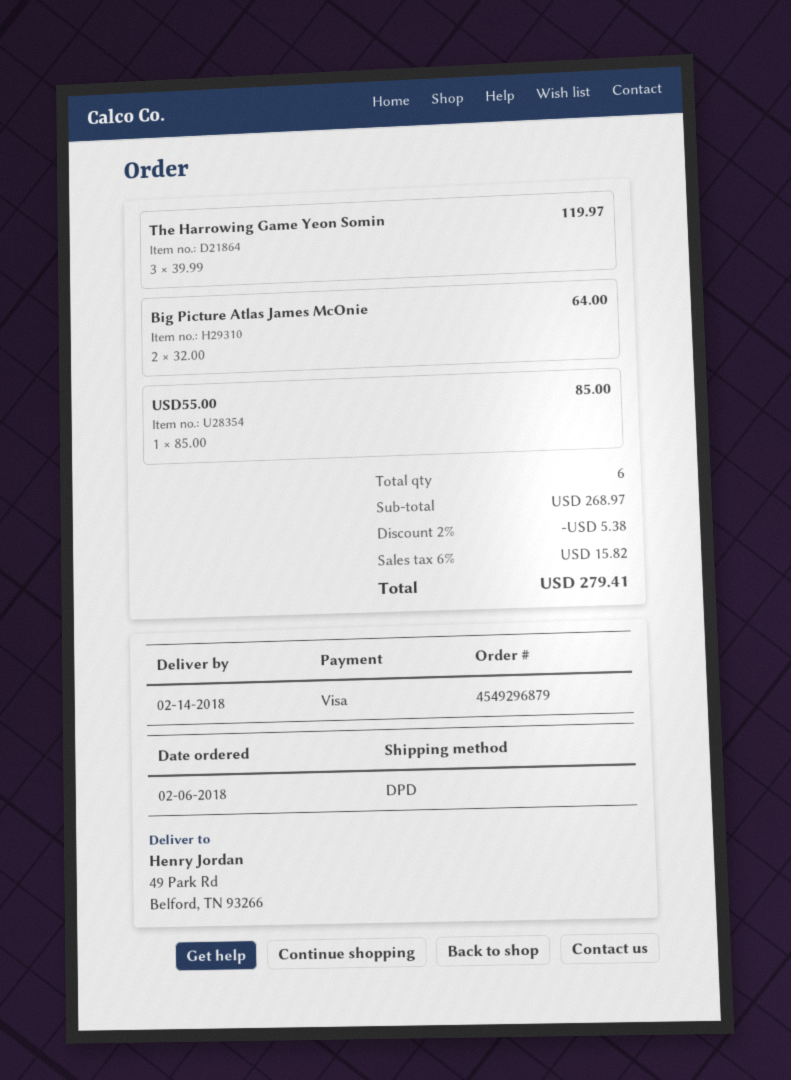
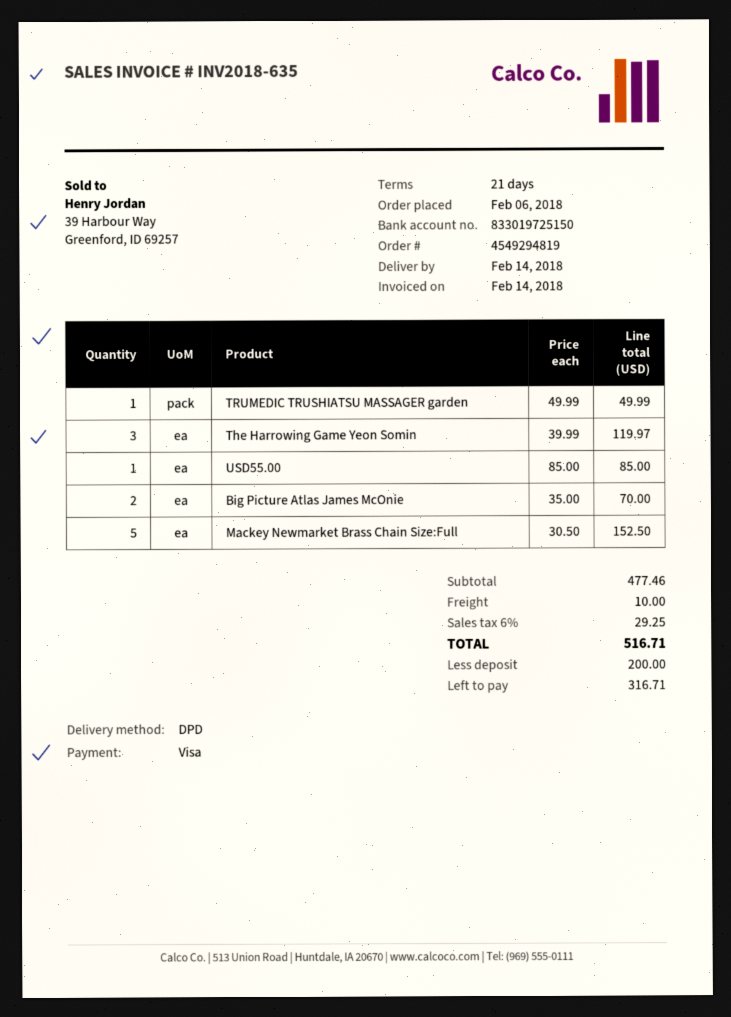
order number: 4549296879 -> 4549294819
Big Picture Atlas James McOnie: 2 x 32.00 = 64.00 -> 2 x 35.00 = 70.00
TRUMEDIC TRUSHIATSU MASSAGER garden: none -> 1 x 49.99 = 49.99
Mackey Newmarket Brass Chain Size:Full: none -> 5 x 30.50 = 152.50
subtotal: 268.97 -> 477.46
discount: 2% = 5.38 -> none
shipping: none -> 10.00
tax: 6% = 15.82 -> 6% = 29.25
total: 279.41 -> 516.71

